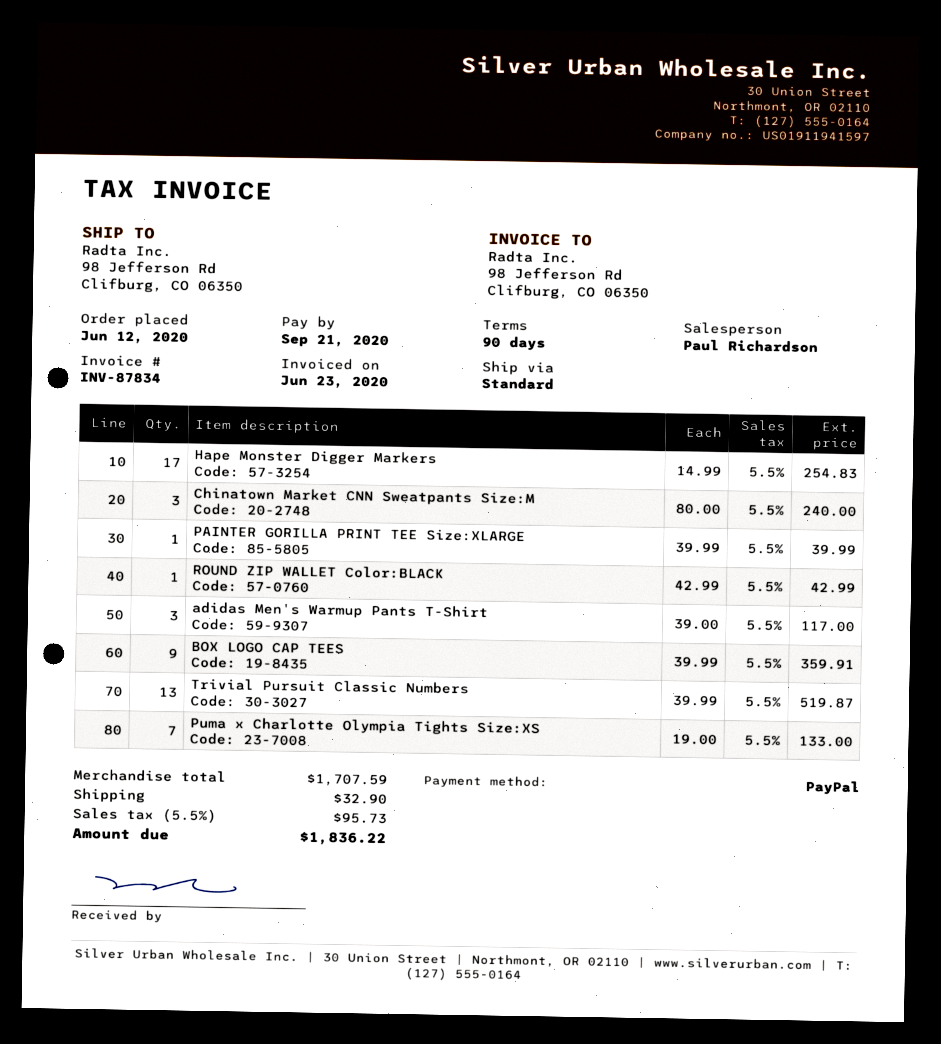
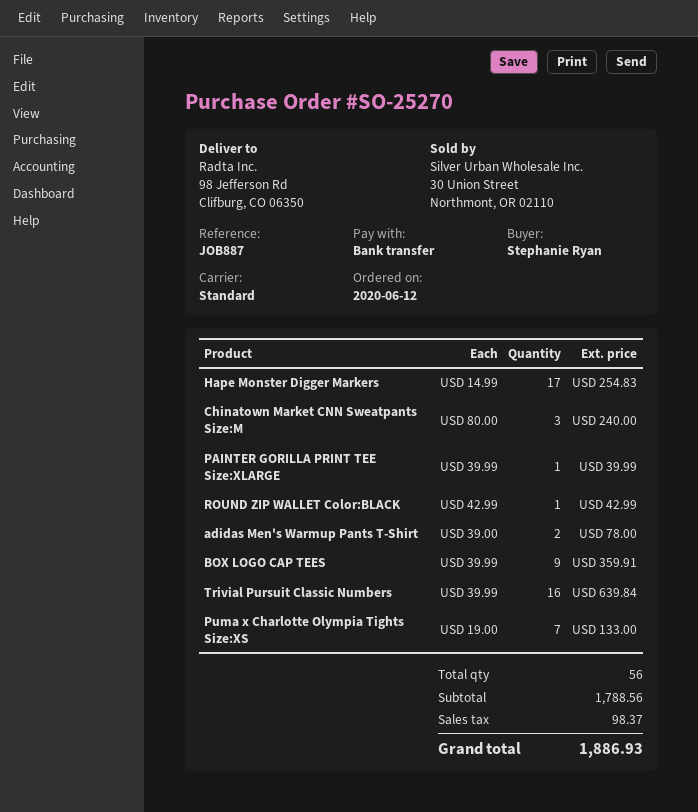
payment method: PayPal -> bank transfer
adidas Men's Warmup Pants T-Shirt: 3 x 39.00 = 117.00 -> 2 x 39.00 = 78.00
Trivial Pursuit Classic Numbers: 13 x 39.99 = 519.87 -> 16 x 39.99 = 639.84
subtotal: 1707.59 -> 1788.56
shipping: 32.90 -> none
tax: 95.73 -> 98.37
total: 1836.22 -> 1886.93

